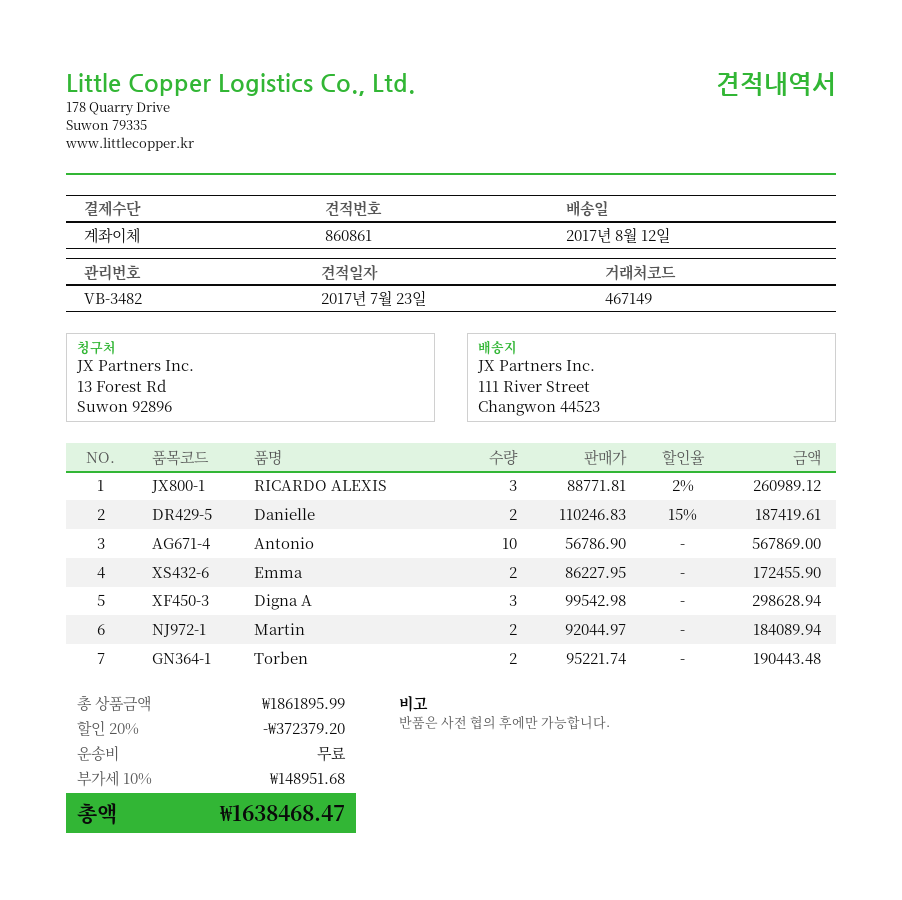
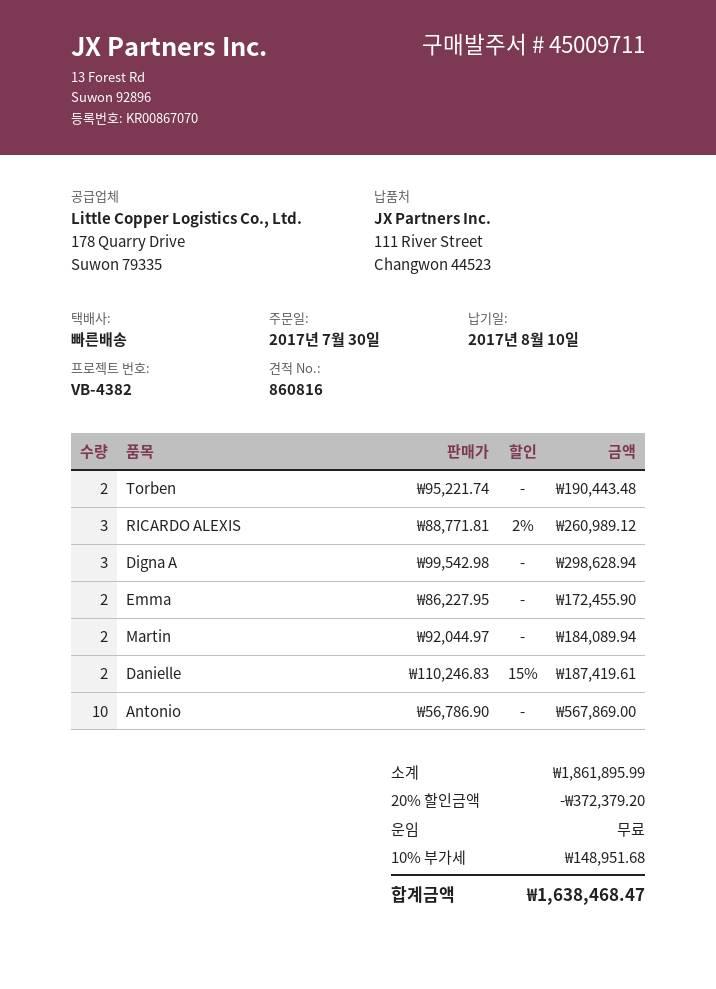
quote number: 860861 -> 860816
delivery date: 2017-08-12 -> 2017-08-10
reference: VB-3482 -> VB-4382

